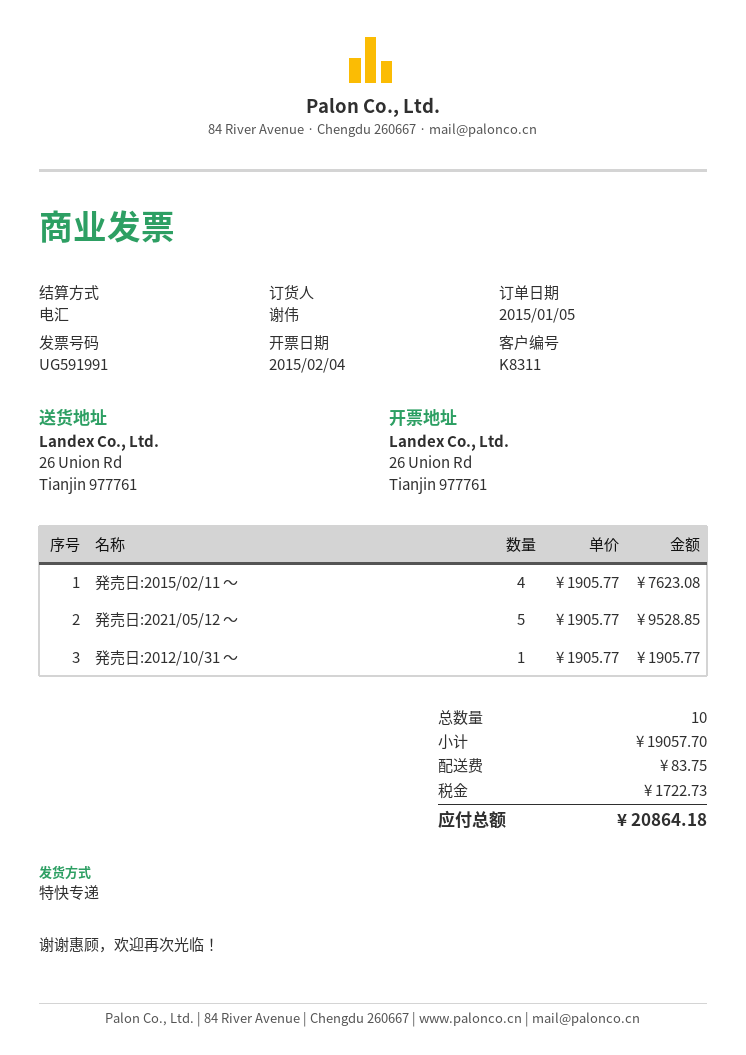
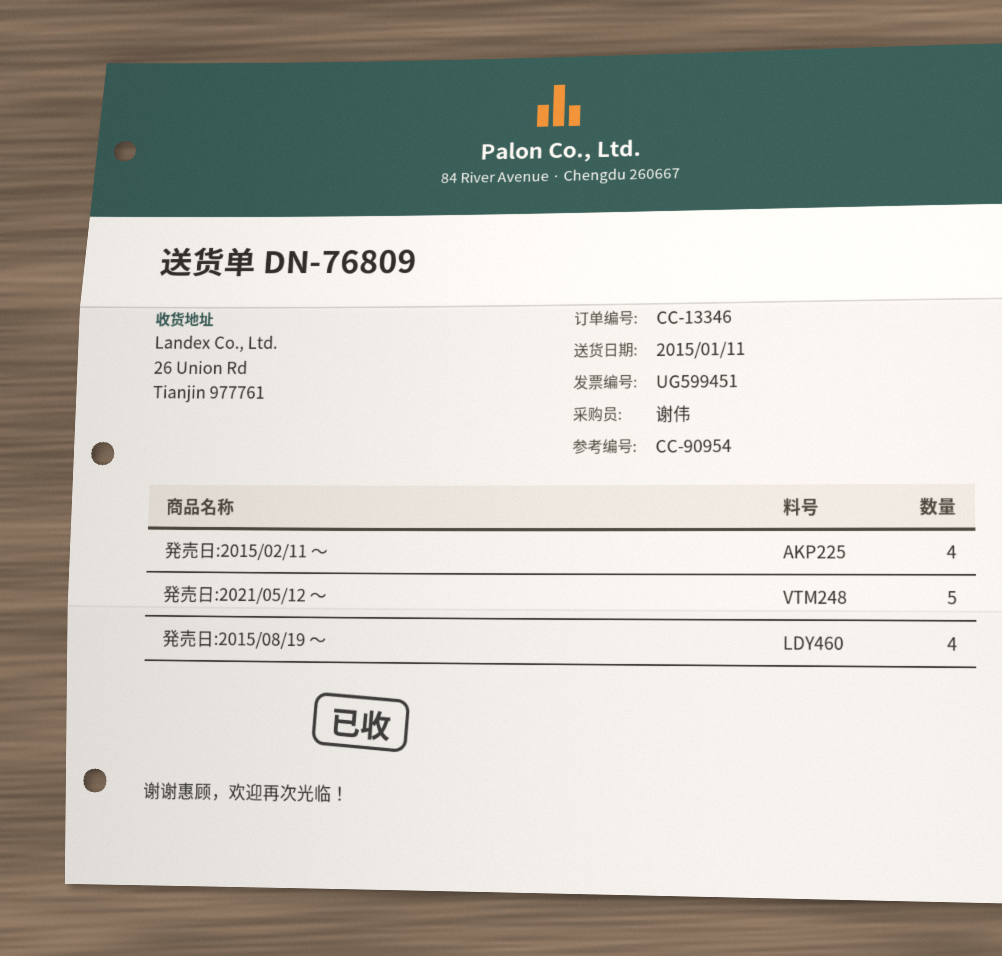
invoice number: UG591991 -> UG599451
発売日:2012/10/31 〜: 1 -> none
発売日:2015/08/19 〜: none -> 4

